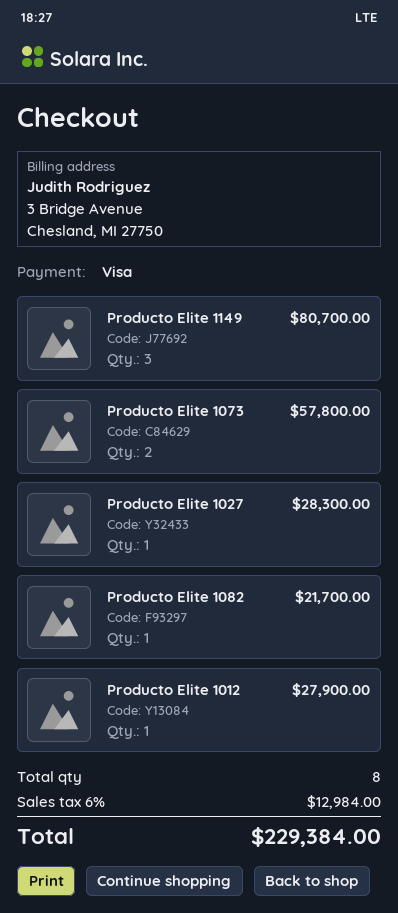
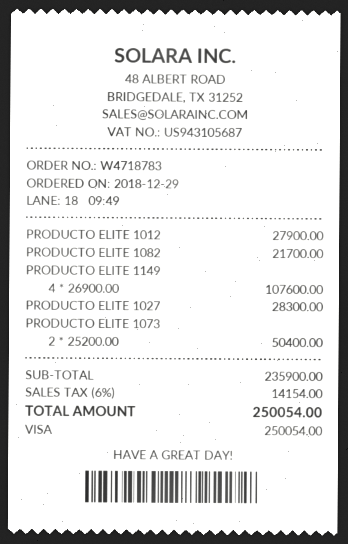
Producto Elite 1149: 3 for 80700.00 -> 4 for 107600.00
Producto Elite 1073: 2 for 57800.00 -> 2 for 50400.00
tax: 6% = 12984.00 -> 6% = 14154.00
total: 229384.00 -> 250054.00

